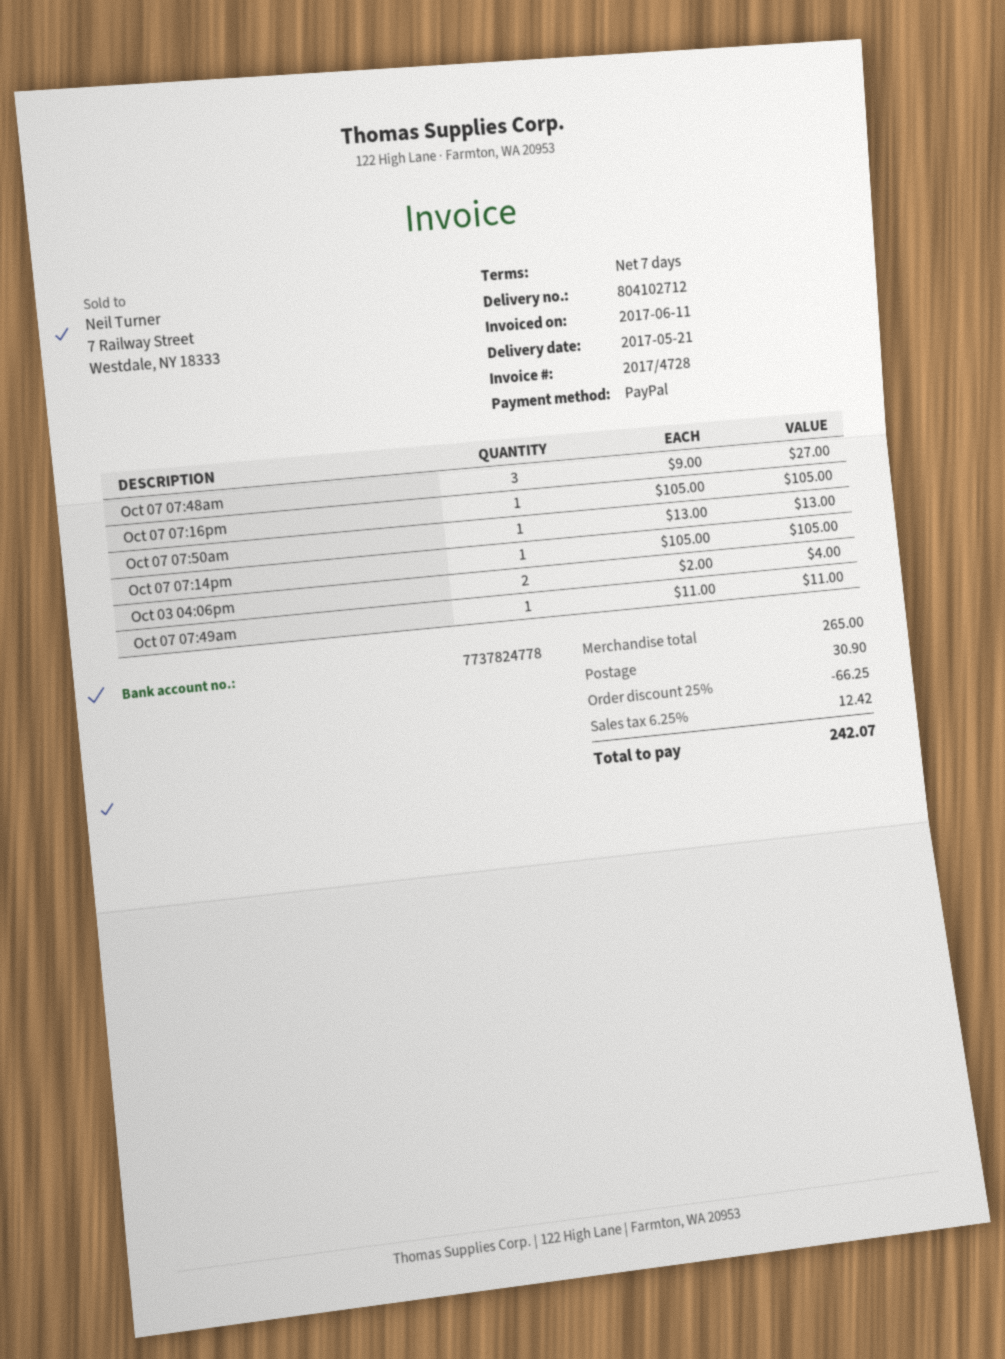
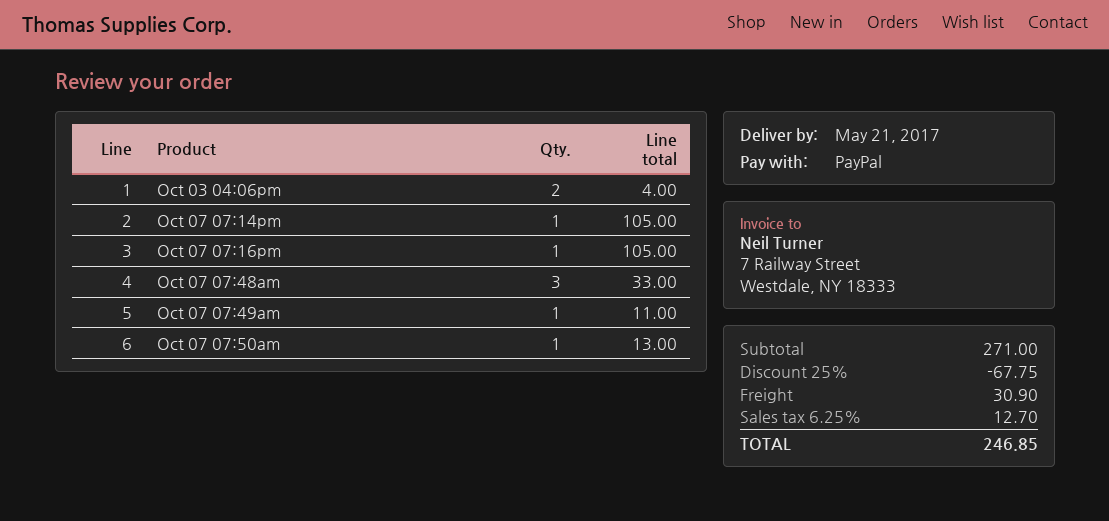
Oct 07 07:48am: 3 for 27.00 -> 3 for 33.00
subtotal: 265.00 -> 271.00
discount: 25% = 66.25 -> 25% = 67.75
tax: 6.25% = 12.42 -> 6.25% = 12.70
total: 242.07 -> 246.85

